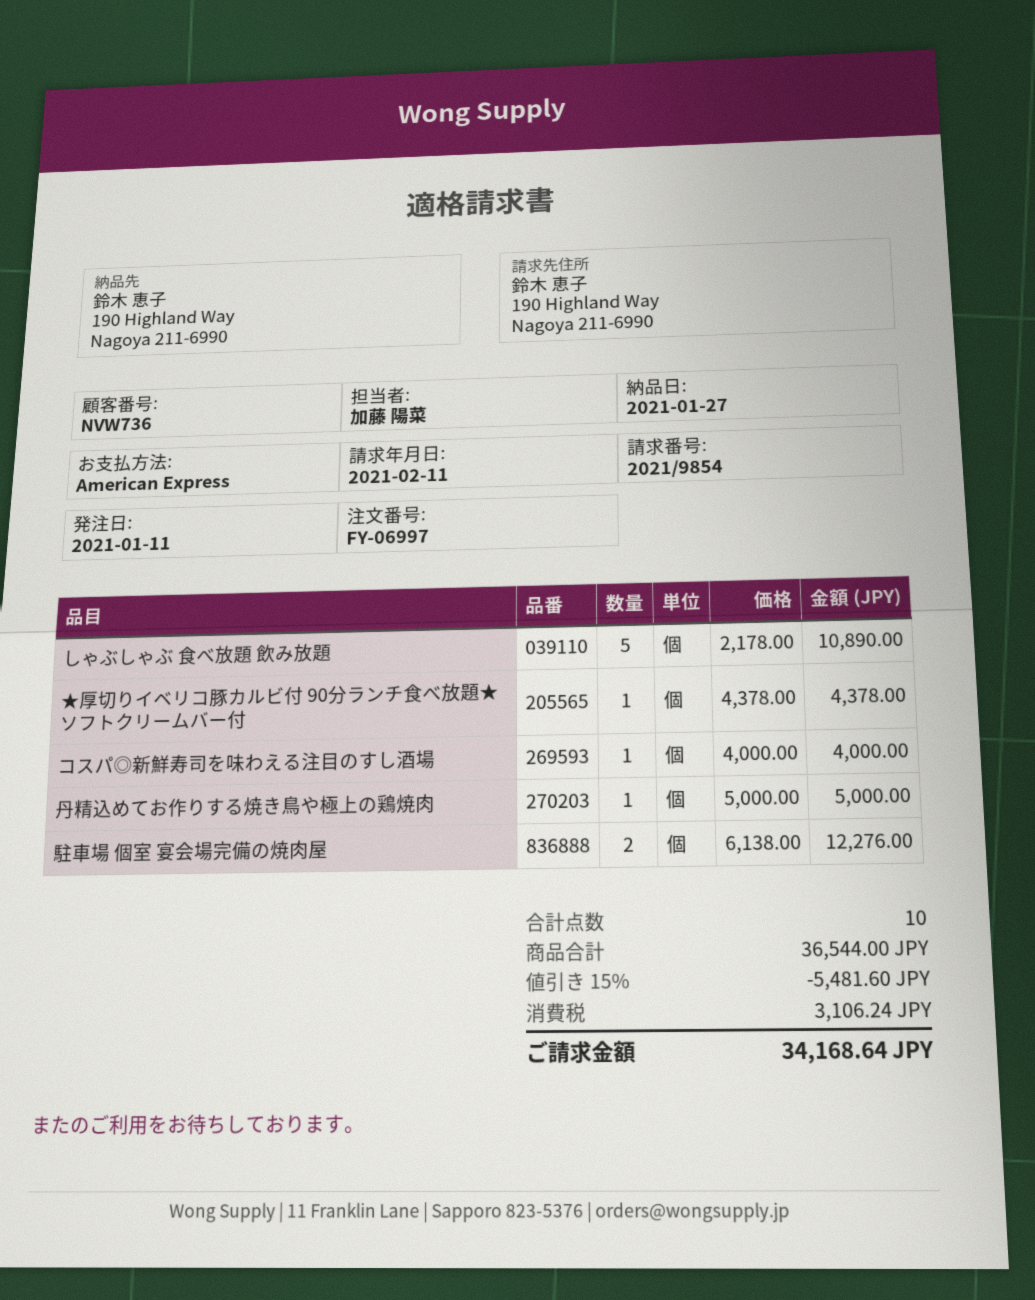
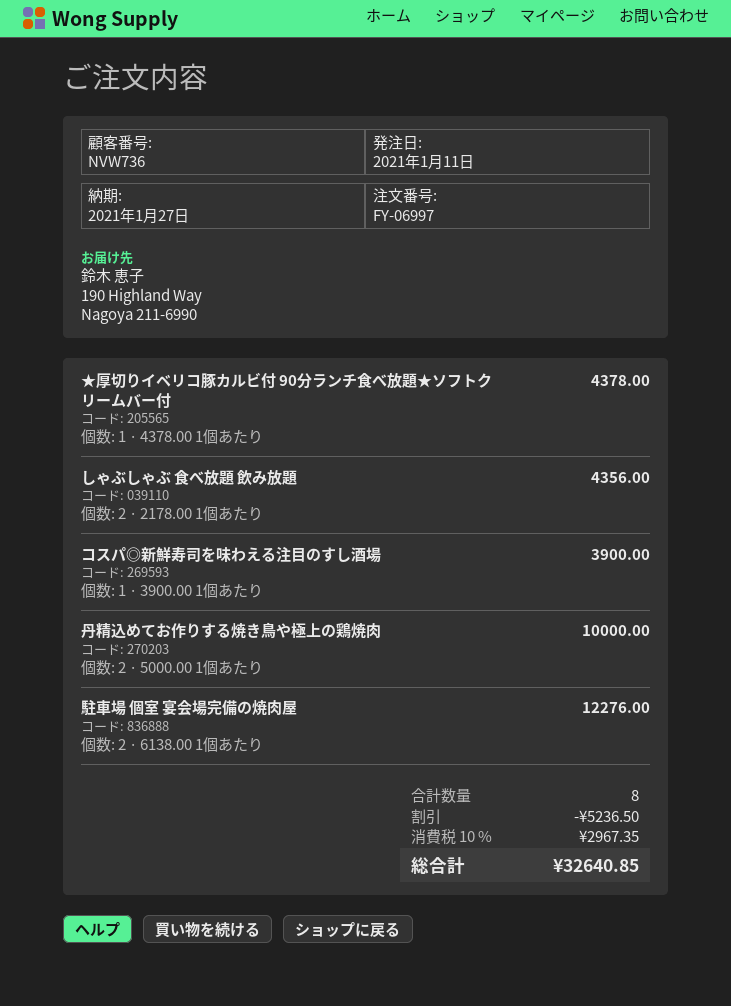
しゃぶしゃぶ 食べ放題 飲み放題: 5 x 2178.00 = 10890.00 -> 2 x 2178.00 = 4356.00
コスパ◎新鮮寿司を味わえる注目のすし酒場: 1 x 4000.00 = 4000.00 -> 1 x 3900.00 = 3900.00
丹精込めてお作りする焼き鳥や極上の鶏焼肉: 1 x 5000.00 = 5000.00 -> 2 x 5000.00 = 10000.00
total quantity: 10 -> 8
discount: 5481.60 -> 5236.50
tax: 3106.24 -> 2967.35
total: 34168.64 -> 32640.85

